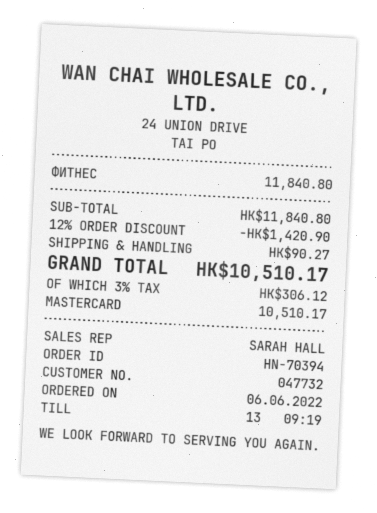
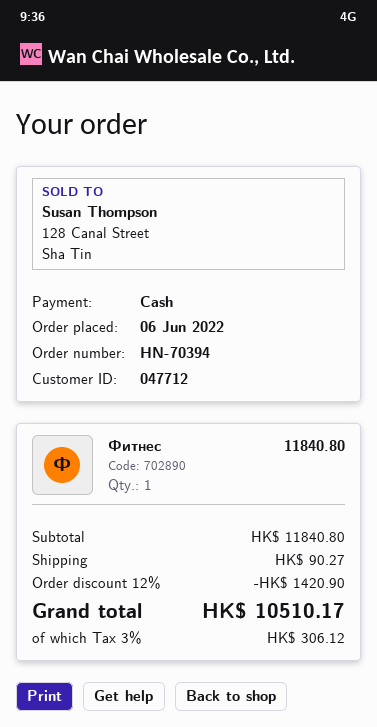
customer number: 047732 -> 047712
payment method: Mastercard -> cash

